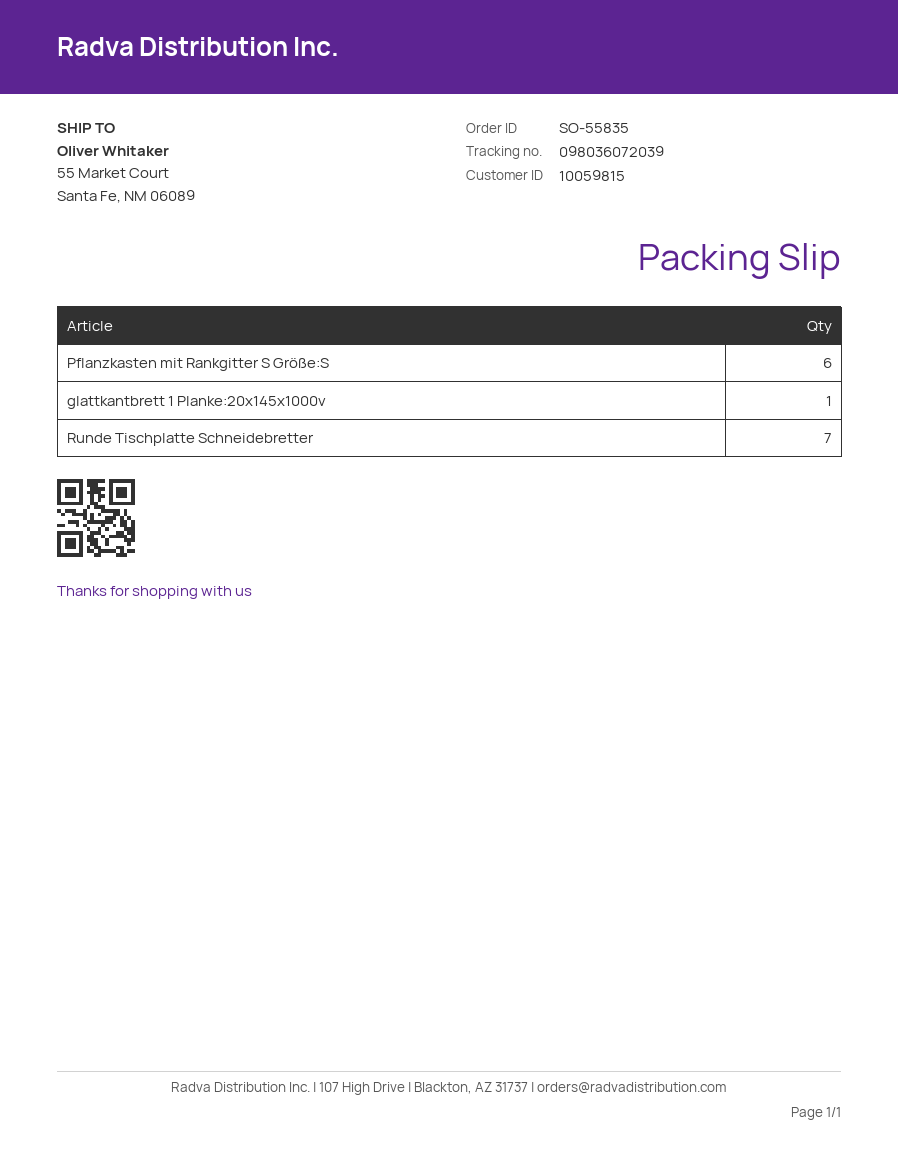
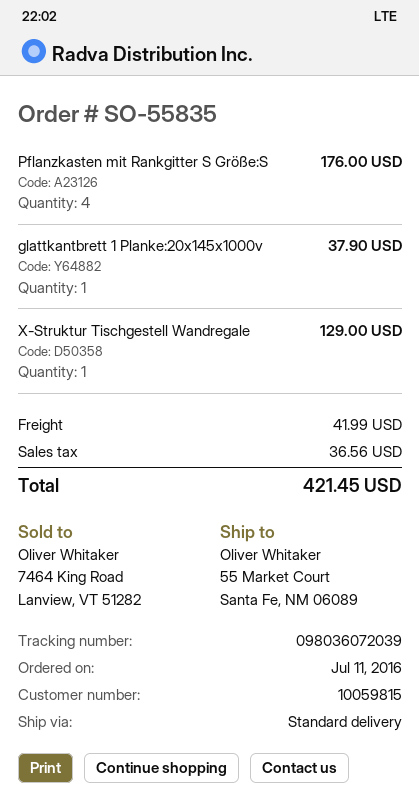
Pflanzkasten mit Rankgitter S Größe:S: 6 -> 4
Runde Tischplatte Schneidebretter: 7 -> none
X-Struktur Tischgestell Wandregale: none -> 1

